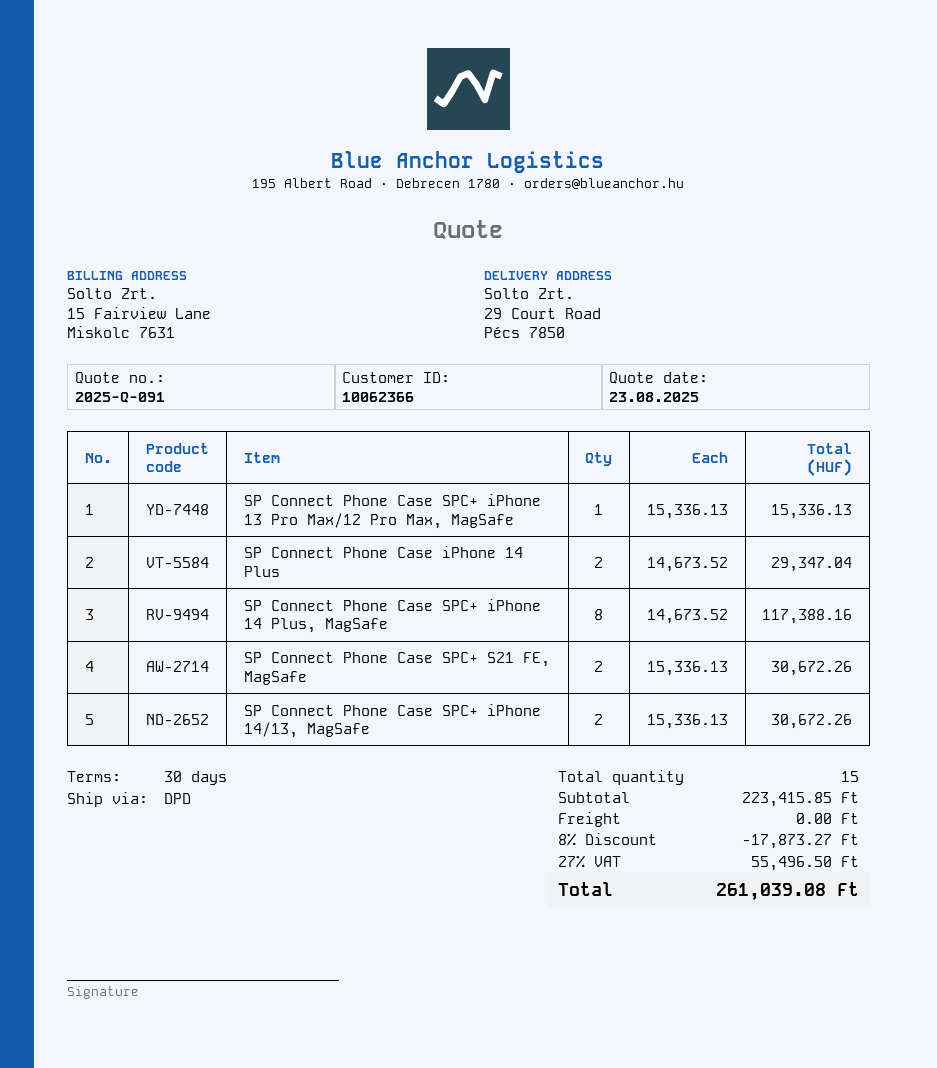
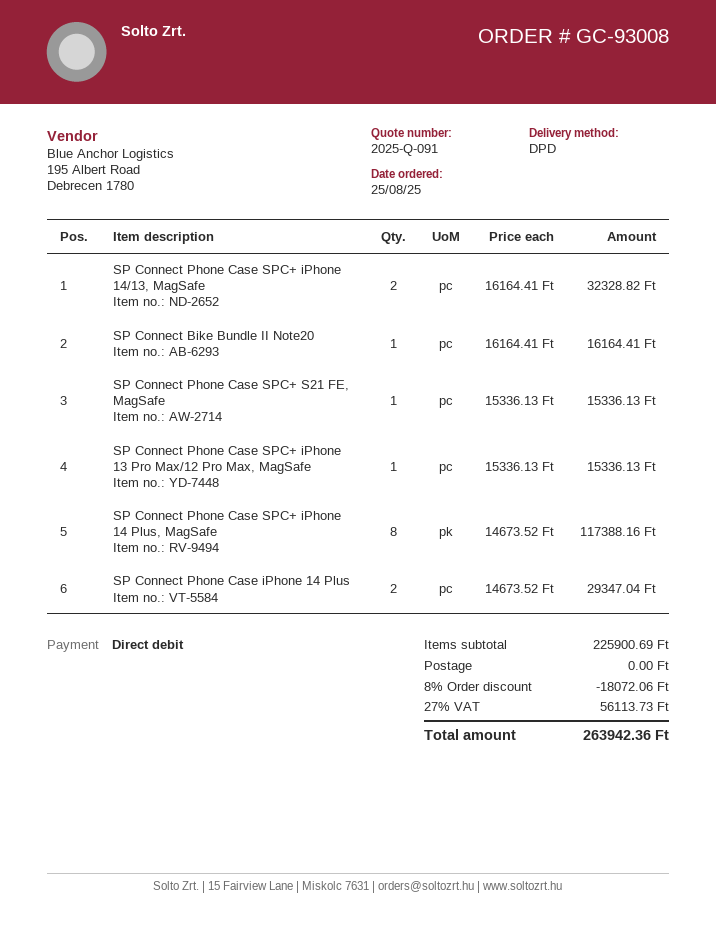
SP Connect Phone Case SPC+ S21 FE, MagSafe: 2 x 15336.13 = 30672.26 -> 1 x 15336.13 = 15336.13
SP Connect Phone Case SPC+ iPhone 14/13, MagSafe: 2 x 15336.13 = 30672.26 -> 2 x 16164.41 = 32328.82
SP Connect Bike Bundle II Note20: none -> 1 x 16164.41 = 16164.41
subtotal: 223415.85 -> 225900.69
discount: 8% = 17873.27 -> 8% = 18072.06
tax: 27% = 55496.50 -> 27% = 56113.73
total: 261039.08 -> 263942.36

